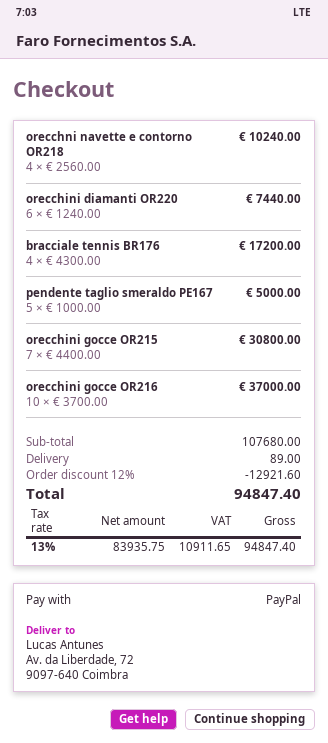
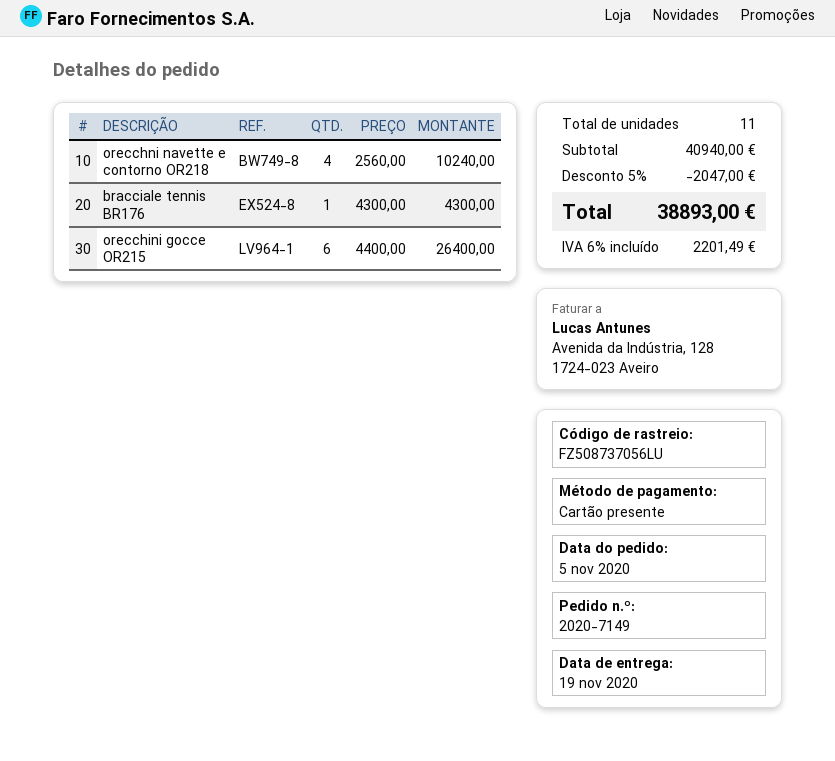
payment method: PayPal -> gift card
orecchini diamanti OR220: 6 x 1240.00 = 7440.00 -> none
bracciale tennis BR176: 4 x 4300.00 = 17200.00 -> 1 x 4300.00 = 4300.00
pendente taglio smeraldo PE167: 5 x 1000.00 = 5000.00 -> none
orecchini gocce OR215: 7 x 4400.00 = 30800.00 -> 6 x 4400.00 = 26400.00
orecchini gocce OR216: 10 x 3700.00 = 37000.00 -> none
subtotal: 107680.00 -> 40940.00
discount: 12% = 12921.60 -> 5% = 2047.00
shipping: 89.00 -> none
tax: 13% = 10911.65 -> 6% = 2201.49
total: 94847.40 -> 38893.00

